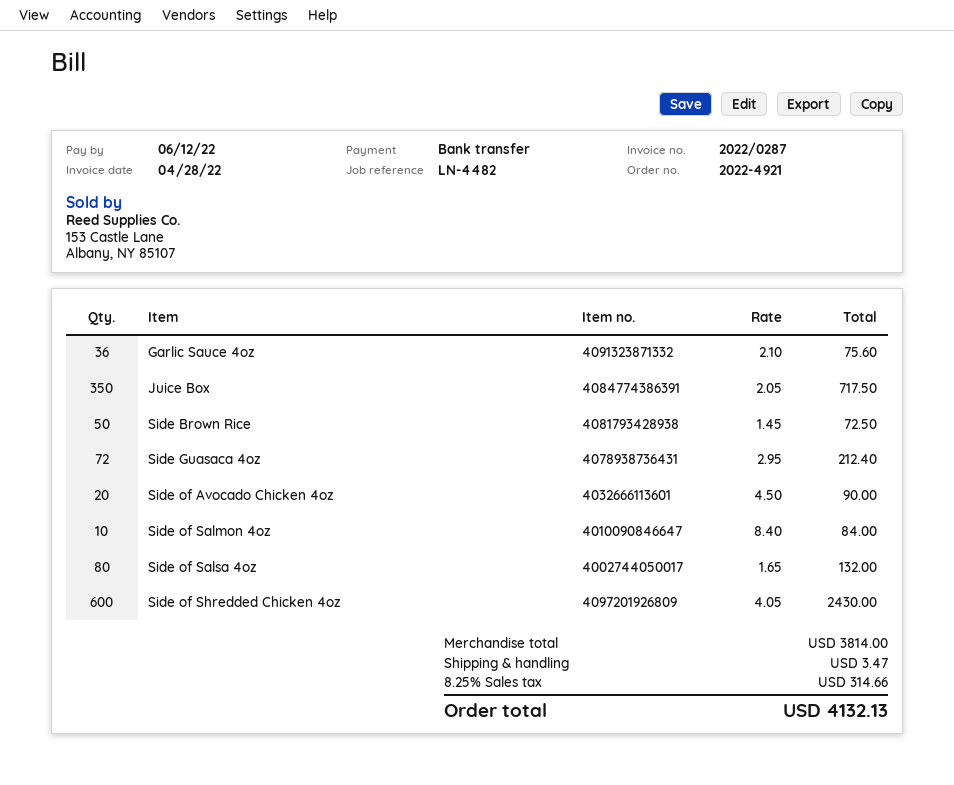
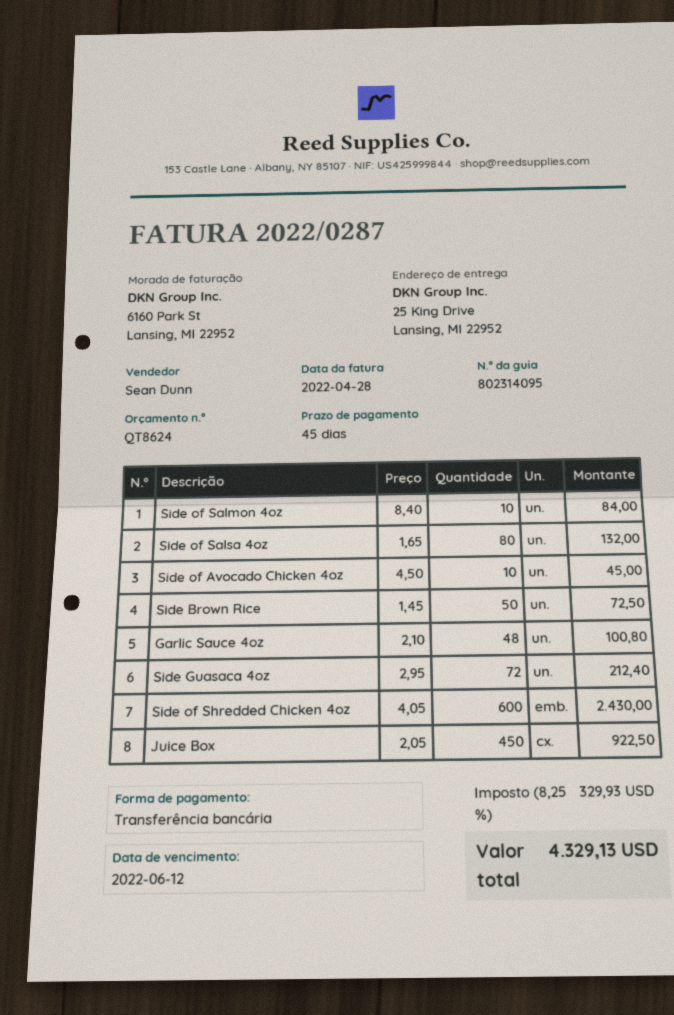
Garlic Sauce 4oz: 36 x 2.10 = 75.60 -> 48 x 2.10 = 100.80
Juice Box: 350 x 2.05 = 717.50 -> 450 x 2.05 = 922.50
Side of Avocado Chicken 4oz: 20 x 4.50 = 90.00 -> 10 x 4.50 = 45.00
shipping: 3.47 -> none
tax: 8.25% = 314.66 -> 8.25% = 329.93
total: 4132.13 -> 4329.13

